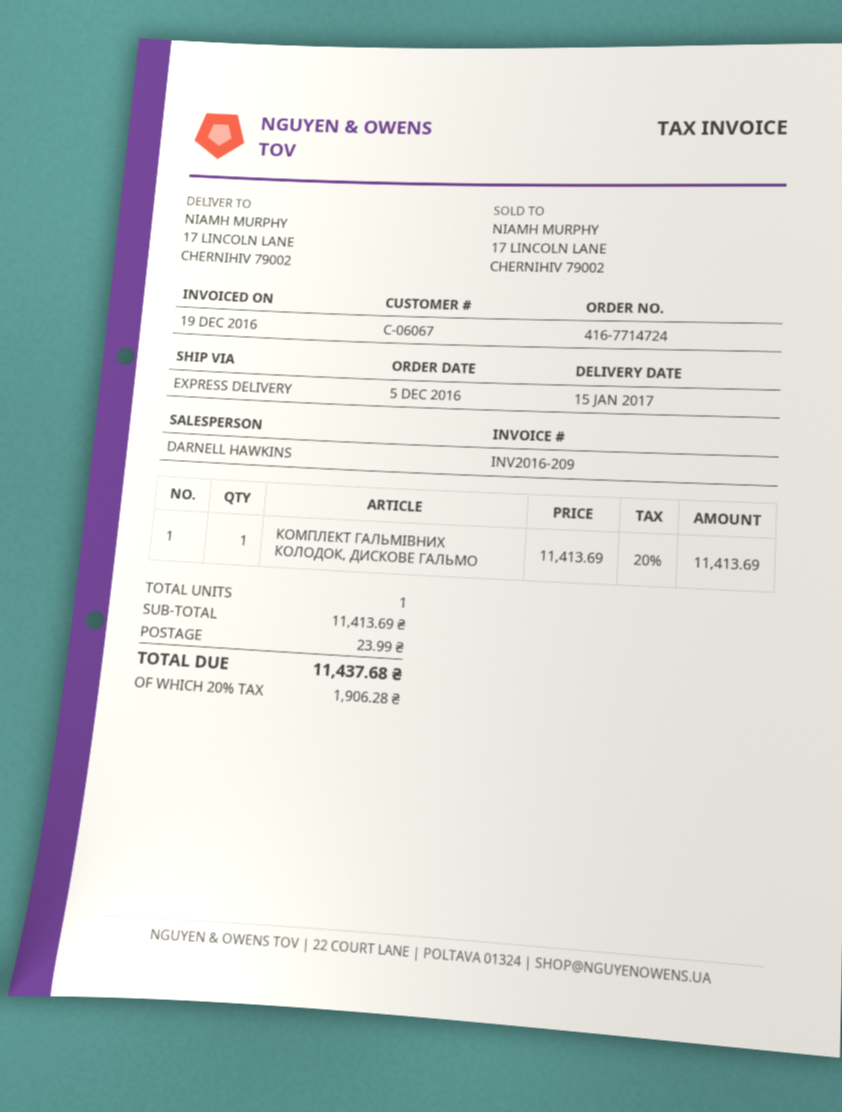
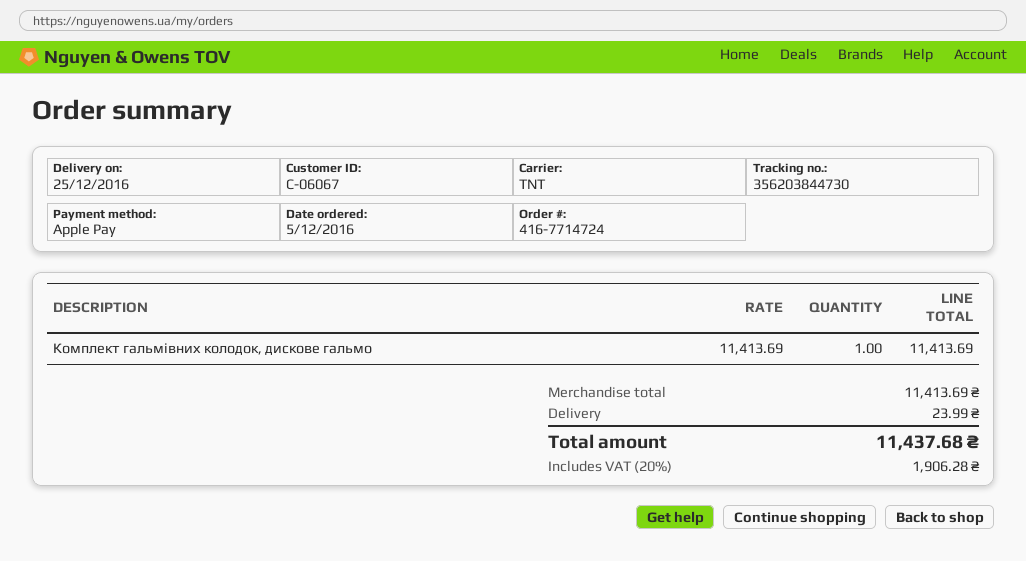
delivery date: 2017-01-15 -> 2016-12-25
shipping method: express -> TNT

